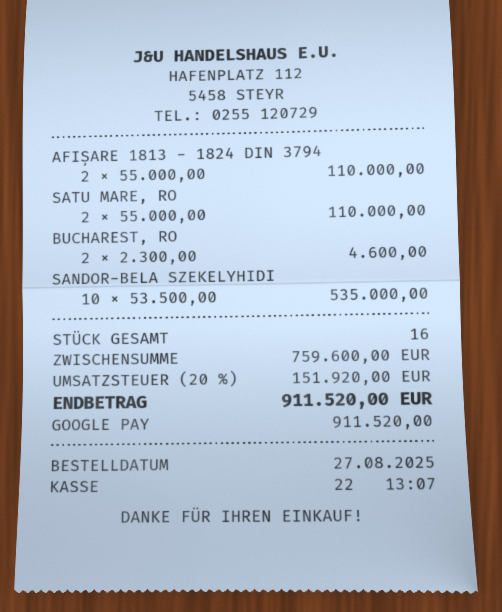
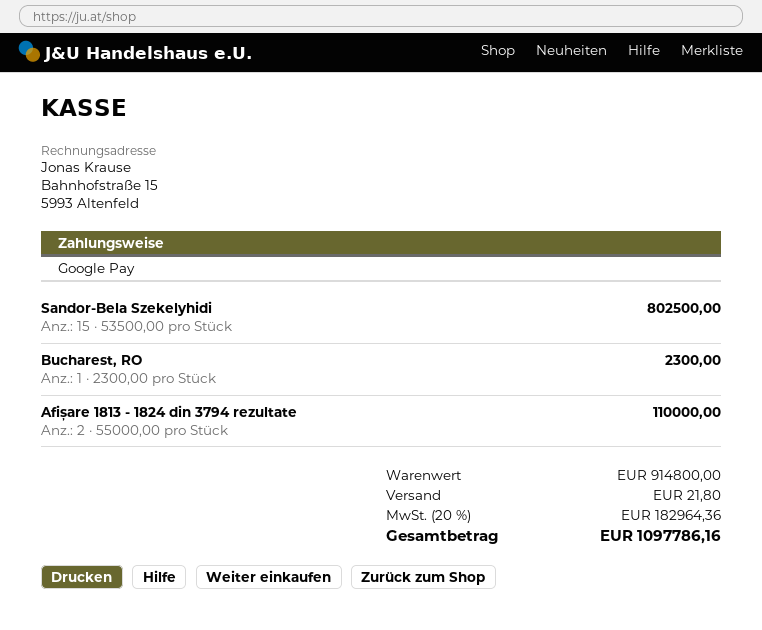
SATU MARE, RO: 2 x 55000.00 = 110000.00 -> none
BUCHAREST, RO: 2 x 2300.00 = 4600.00 -> 1 x 2300.00 = 2300.00
SANDOR-BELA SZEKELYHIDI: 10 x 53500.00 = 535000.00 -> 15 x 53500.00 = 802500.00
subtotal: 759600.00 -> 914800.00
shipping: none -> 21.80
tax: 20% = 151920.00 -> 20% = 182964.36
total: 911520.00 -> 1097786.16

